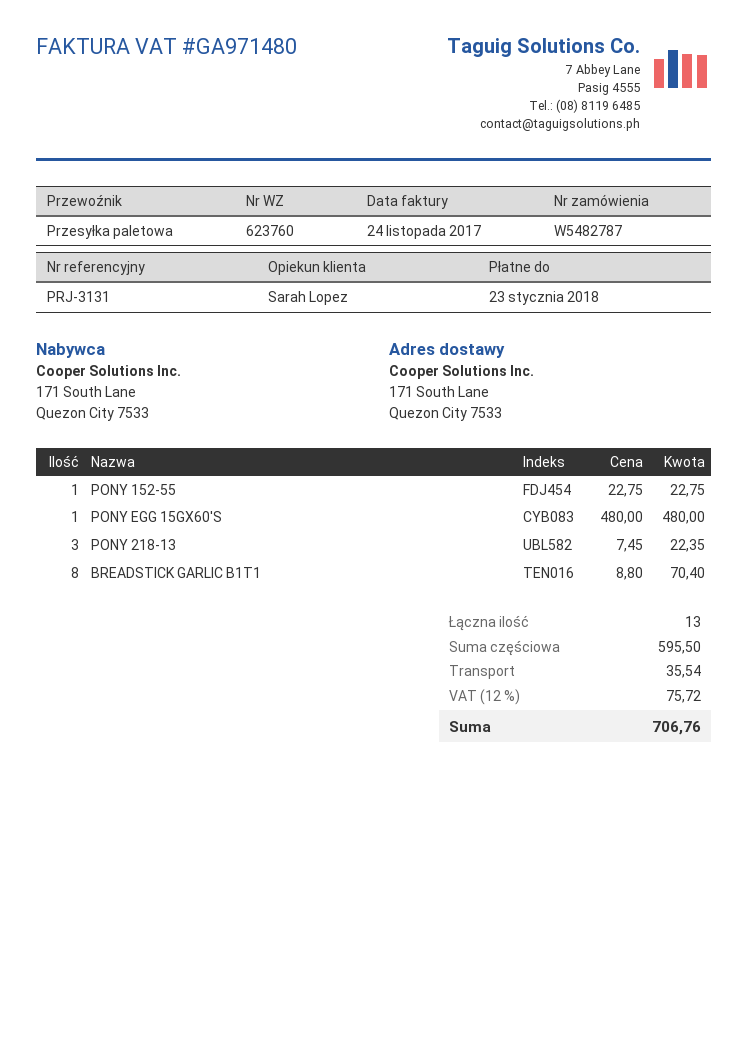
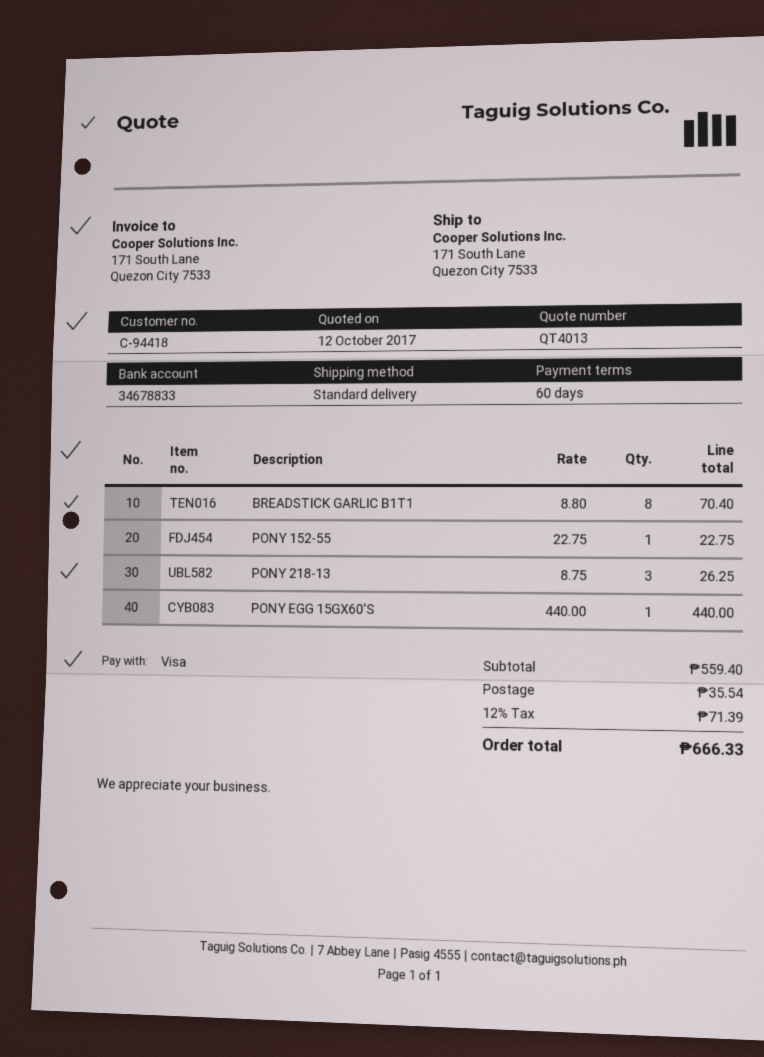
shipping method: pallet freight -> standard
PONY EGG 15GX60'S: 1 x 480.00 = 480.00 -> 1 x 440.00 = 440.00
PONY 218-13: 3 x 7.45 = 22.35 -> 3 x 8.75 = 26.25
subtotal: 595.50 -> 559.40
tax: 12% = 75.72 -> 12% = 71.39
total: 706.76 -> 666.33

